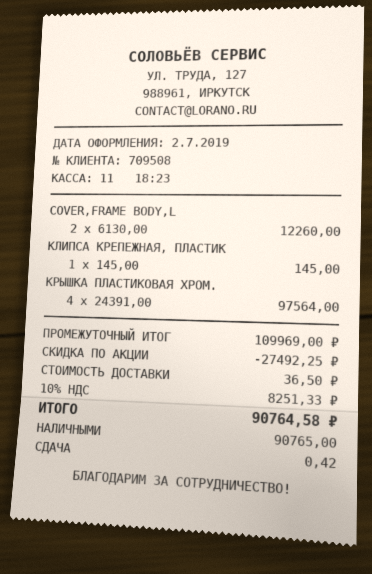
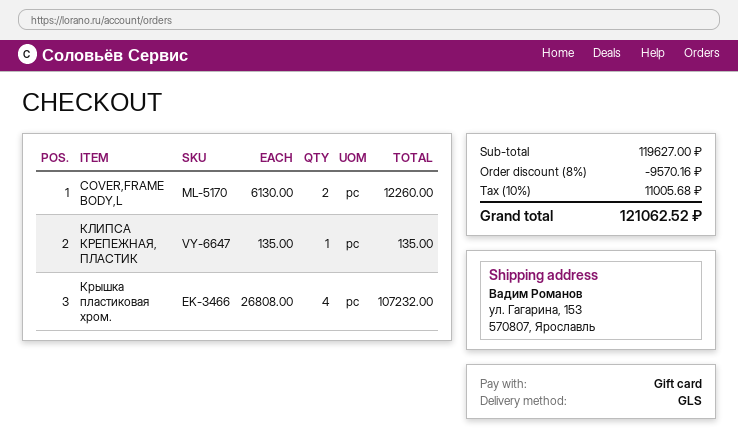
payment method: cash -> gift card
КЛИПСА КРЕПЕЖНАЯ, ПЛАСТИК: 1 x 145.00 = 145.00 -> 1 x 135.00 = 135.00
КРЫШКА ПЛАСТИКОВАЯ ХРОМ.: 4 x 24391.00 = 97564.00 -> 4 x 26808.00 = 107232.00
subtotal: 109969.00 -> 119627.00
discount: 27492.25 -> 9570.16
shipping: 36.50 -> none
tax: 10% = 8251.33 -> 10% = 11005.68
total: 90764.58 -> 121062.52

